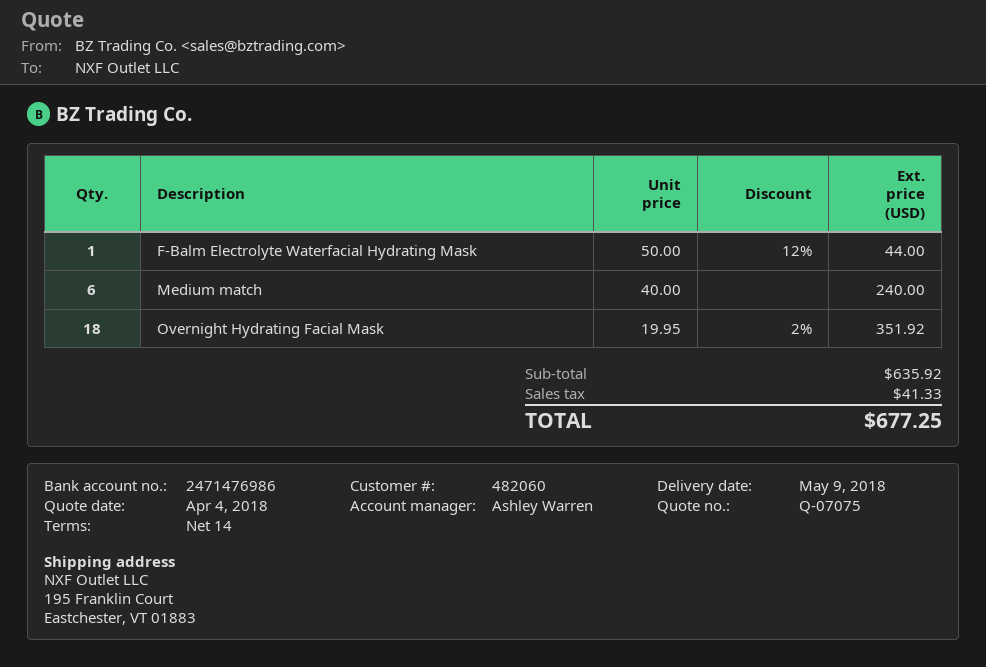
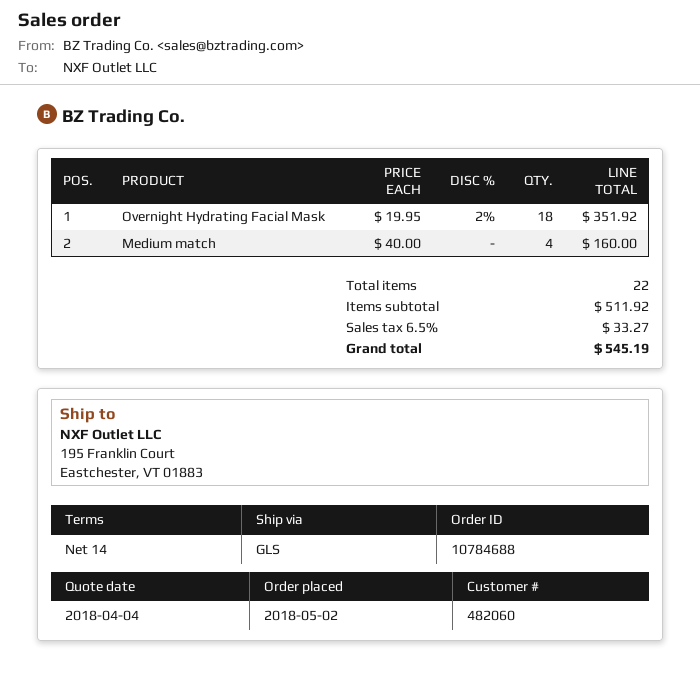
F-Balm Electrolyte Waterfacial Hydrating Mask: 1 x 50.00 - 12% = 44.00 -> none
Medium match: 6 x 40.00 = 240.00 -> 4 x 40.00 = 160.00
subtotal: 635.92 -> 511.92
tax: 41.33 -> 33.27
total: 677.25 -> 545.19

